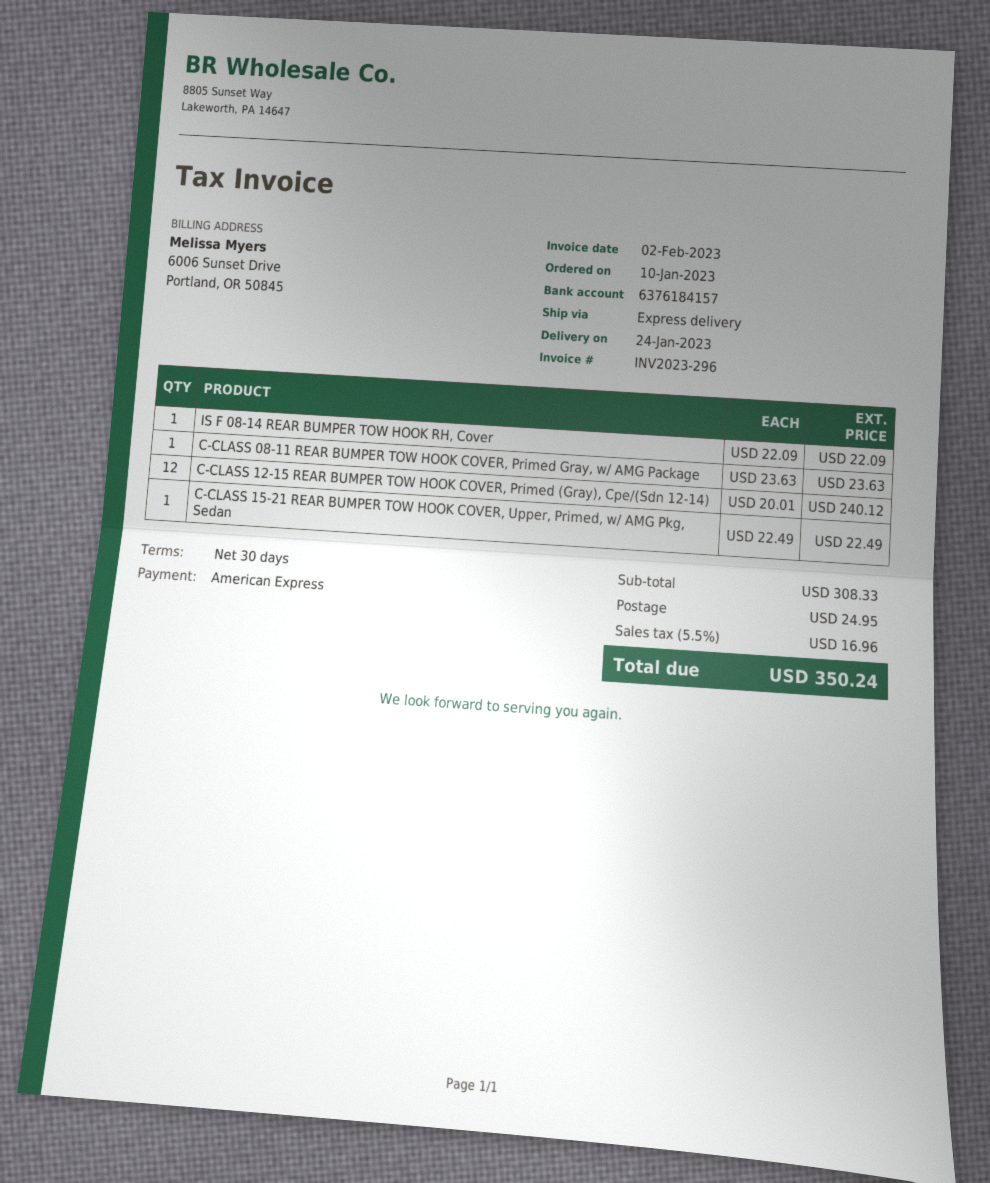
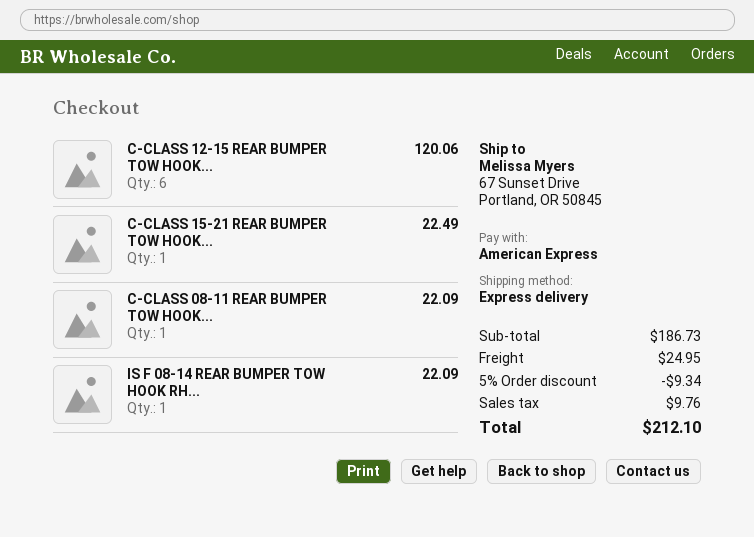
C-CLASS 08-11 REAR BUMPER TOW HOOK COVER, Primed Gray, w/ AMG Package: 1 for 23.63 -> 1 for 22.09
C-CLASS 12-15 REAR BUMPER TOW HOOK COVER, Primed (Gray), Cpe/(Sdn 12-14): 12 for 240.12 -> 6 for 120.06
subtotal: 308.33 -> 186.73
discount: none -> 5% = 9.34
tax: 16.96 -> 9.76
total: 350.24 -> 212.10

